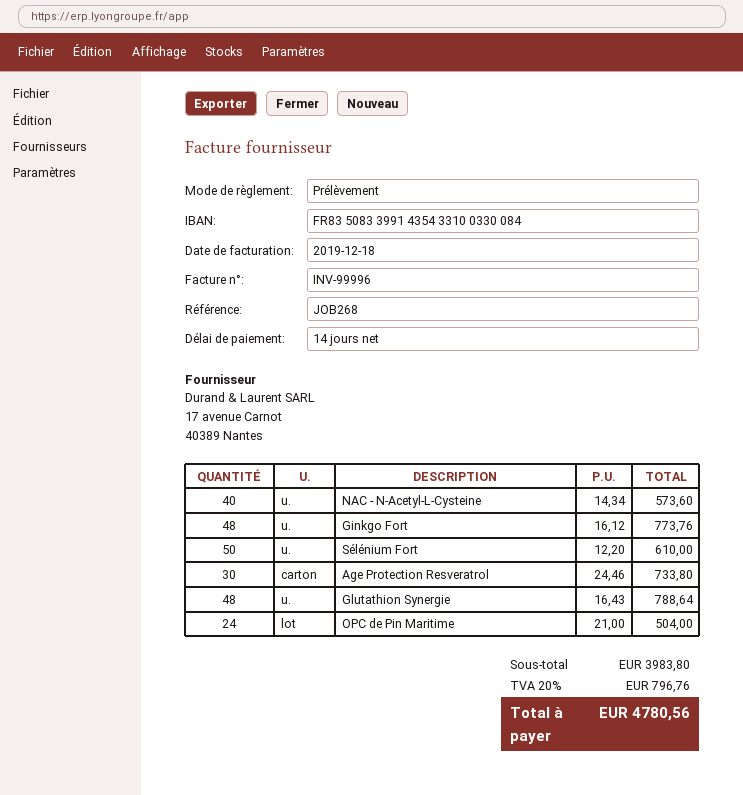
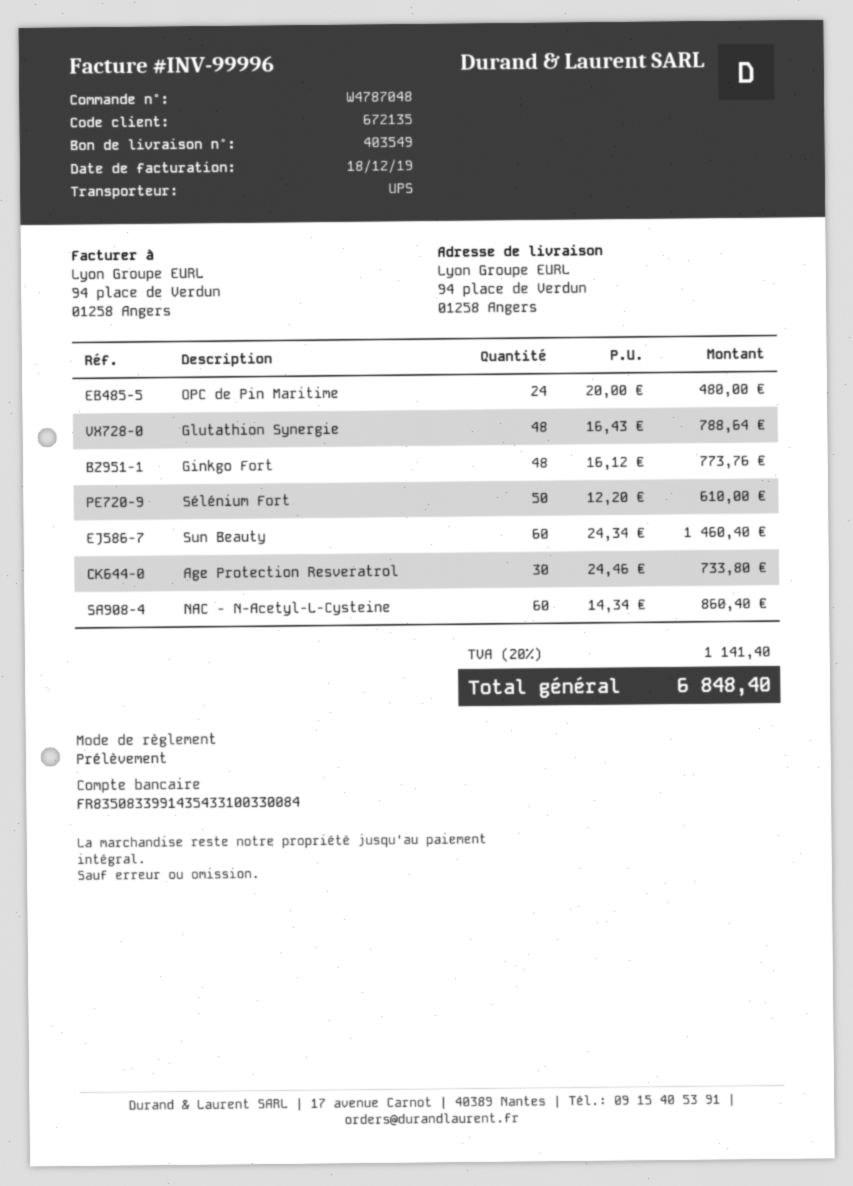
NAC - N-Acetyl-L-Cysteine: 40 x 14.34 = 573.60 -> 60 x 14.34 = 860.40
OPC de Pin Maritime: 24 x 21.00 = 504.00 -> 24 x 20.00 = 480.00
Sun Beauty: none -> 60 x 24.34 = 1460.40
tax: 20% = 796.76 -> 20% = 1141.40
total: 4780.56 -> 6848.40

